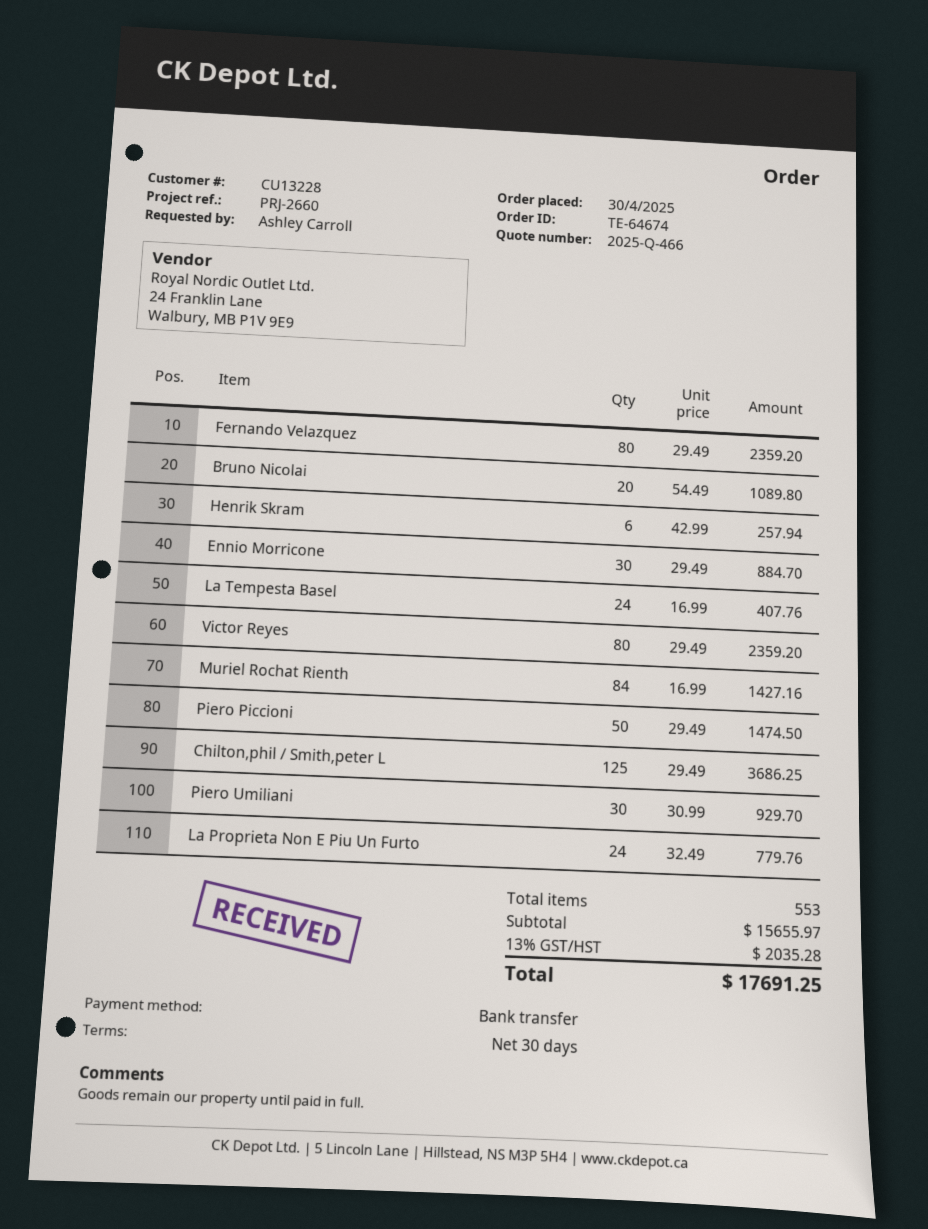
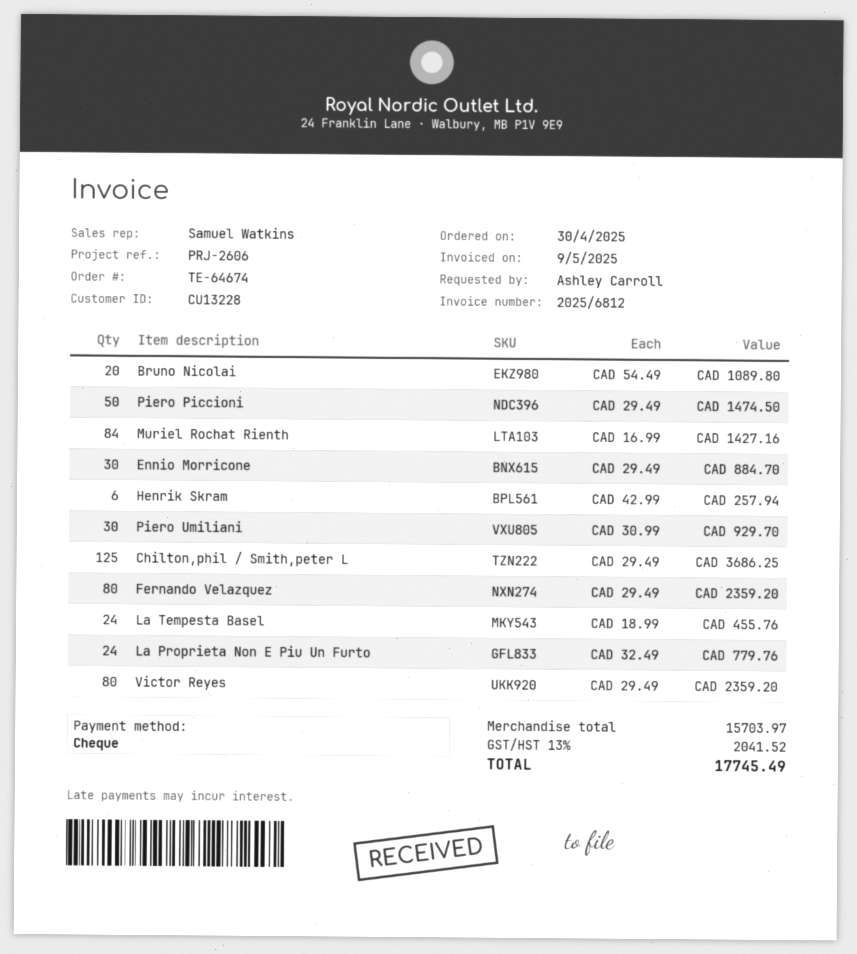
reference: PRJ-2660 -> PRJ-2606
payment method: bank transfer -> cheque
La Tempesta Basel: 24 x 16.99 = 407.76 -> 24 x 18.99 = 455.76
subtotal: 15655.97 -> 15703.97
tax: 13% = 2035.28 -> 13% = 2041.52
total: 17691.25 -> 17745.49

